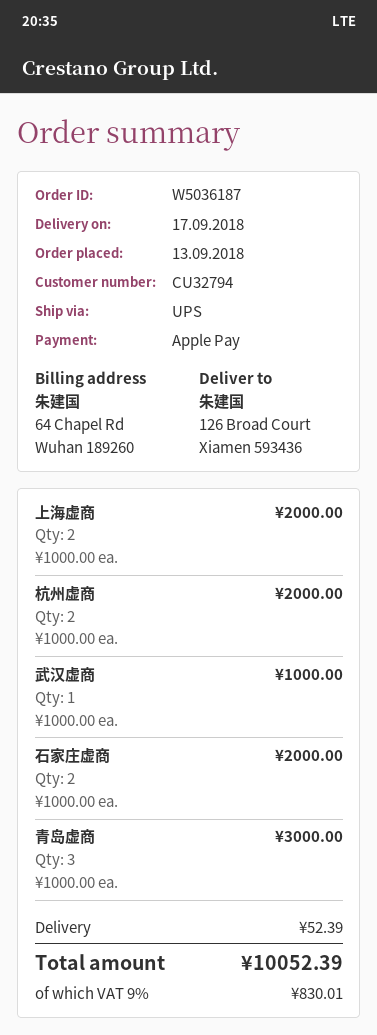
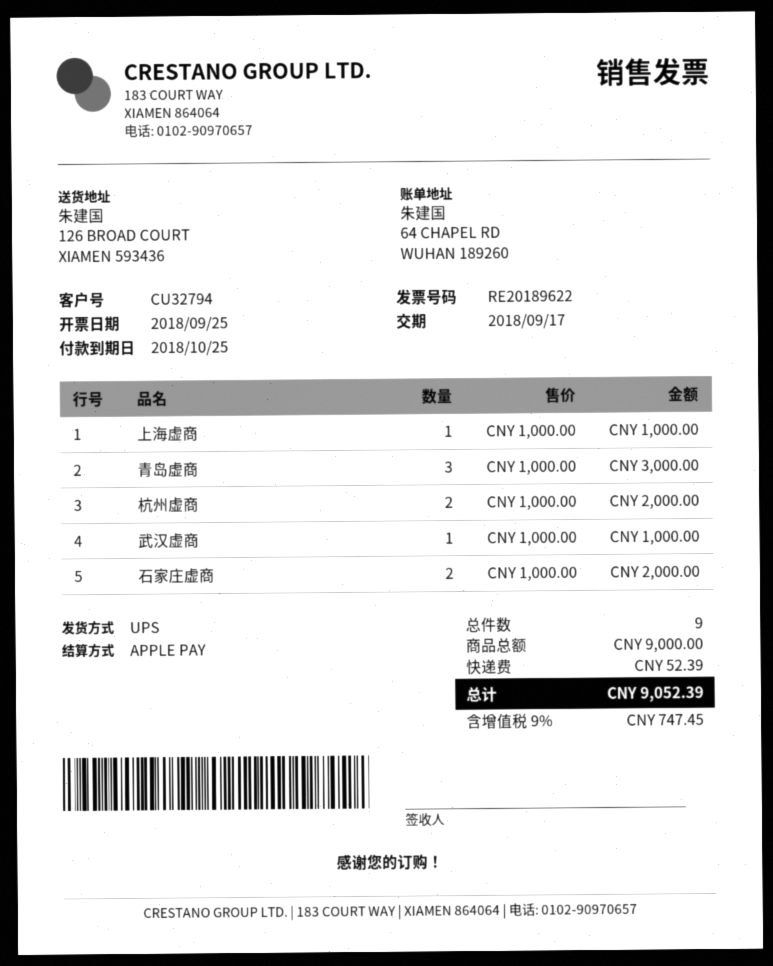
上海虚商: 2 x 1000.00 = 2000.00 -> 1 x 1000.00 = 1000.00
tax: 9% = 830.01 -> 9% = 747.45
total: 10052.39 -> 9052.39

